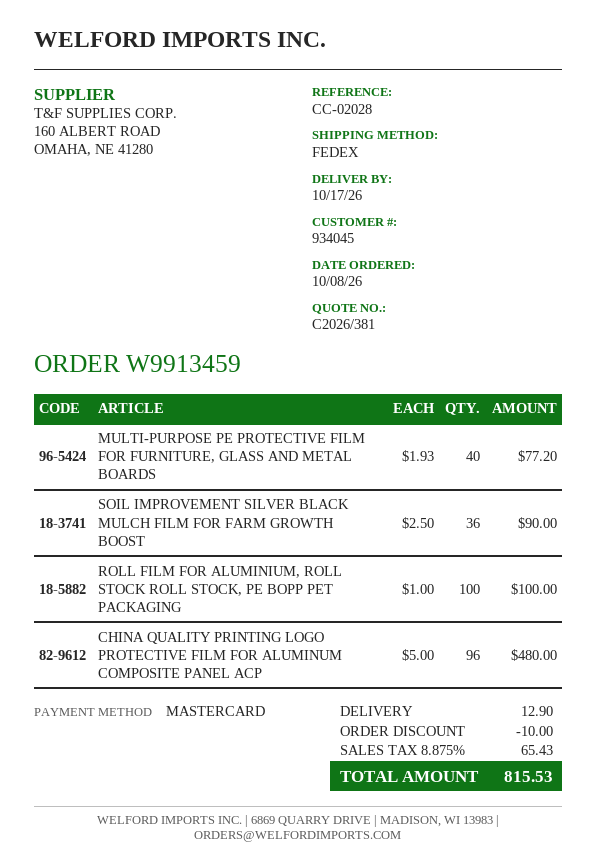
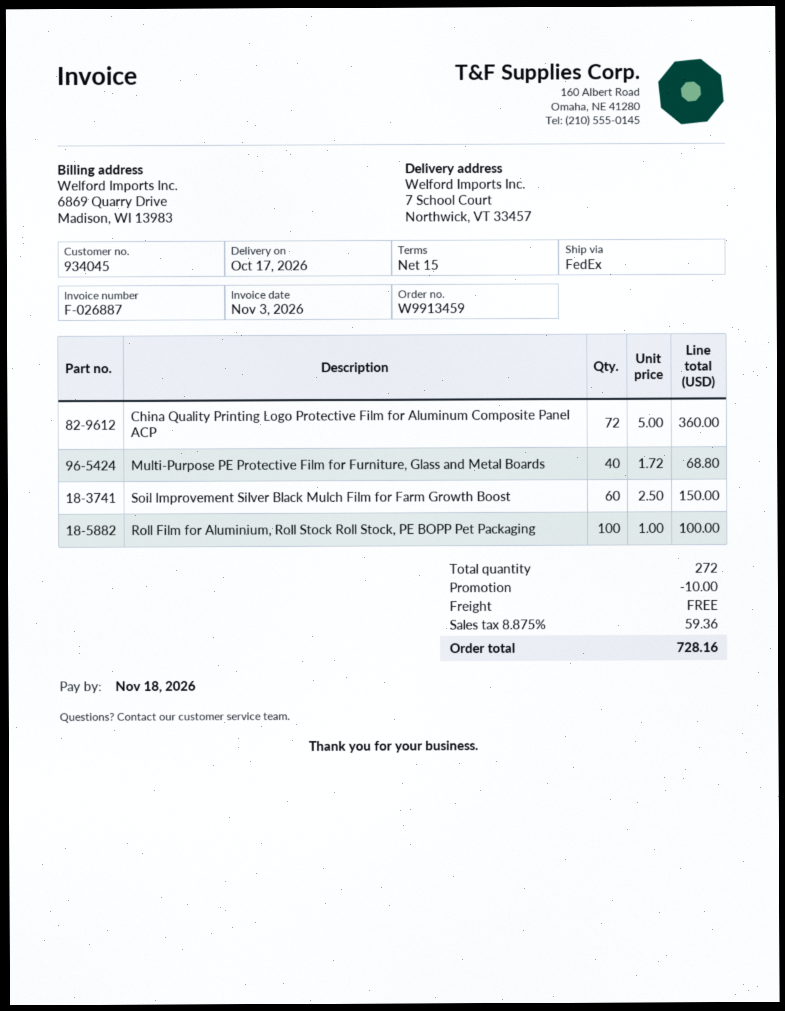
MULTI-PURPOSE PE PROTECTIVE FILM FOR FURNITURE, GLASS AND METAL BOARDS: 40 x 1.93 = 77.20 -> 40 x 1.72 = 68.80
SOIL IMPROVEMENT SILVER BLACK MULCH FILM FOR FARM GROWTH BOOST: 36 x 2.50 = 90.00 -> 60 x 2.50 = 150.00
CHINA QUALITY PRINTING LOGO PROTECTIVE FILM FOR ALUMINUM COMPOSITE PANEL ACP: 96 x 5.00 = 480.00 -> 72 x 5.00 = 360.00
shipping: 12.90 -> 0.00
tax: 8.875% = 65.43 -> 8.875% = 59.36
total: 815.53 -> 728.16

